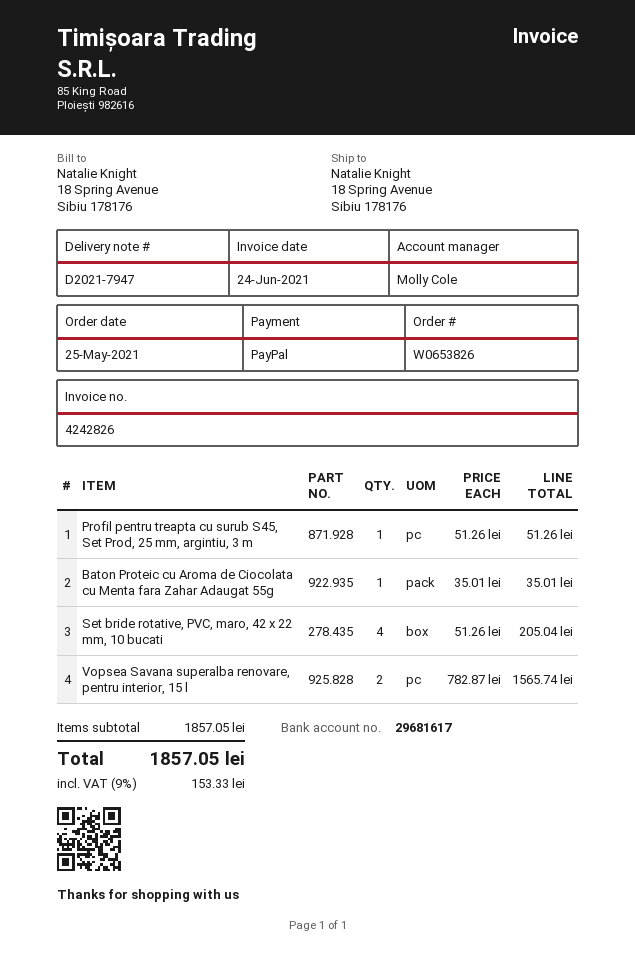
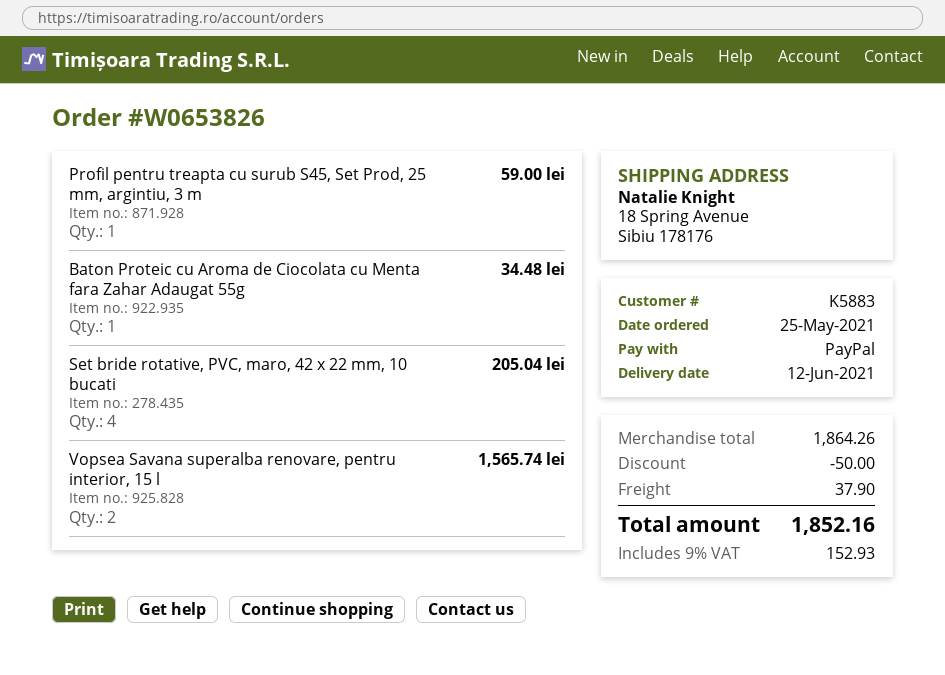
Profil pentru treapta cu surub S45, Set Prod, 25 mm, argintiu, 3 m: 1 for 51.26 -> 1 for 59.00
Baton Proteic cu Aroma de Ciocolata cu Menta fara Zahar Adaugat 55g: 1 for 35.01 -> 1 for 34.48
subtotal: 1857.05 -> 1864.26
discount: none -> 50.00
shipping: none -> 37.90
tax: 9% = 153.33 -> 9% = 152.93
total: 1857.05 -> 1852.16

